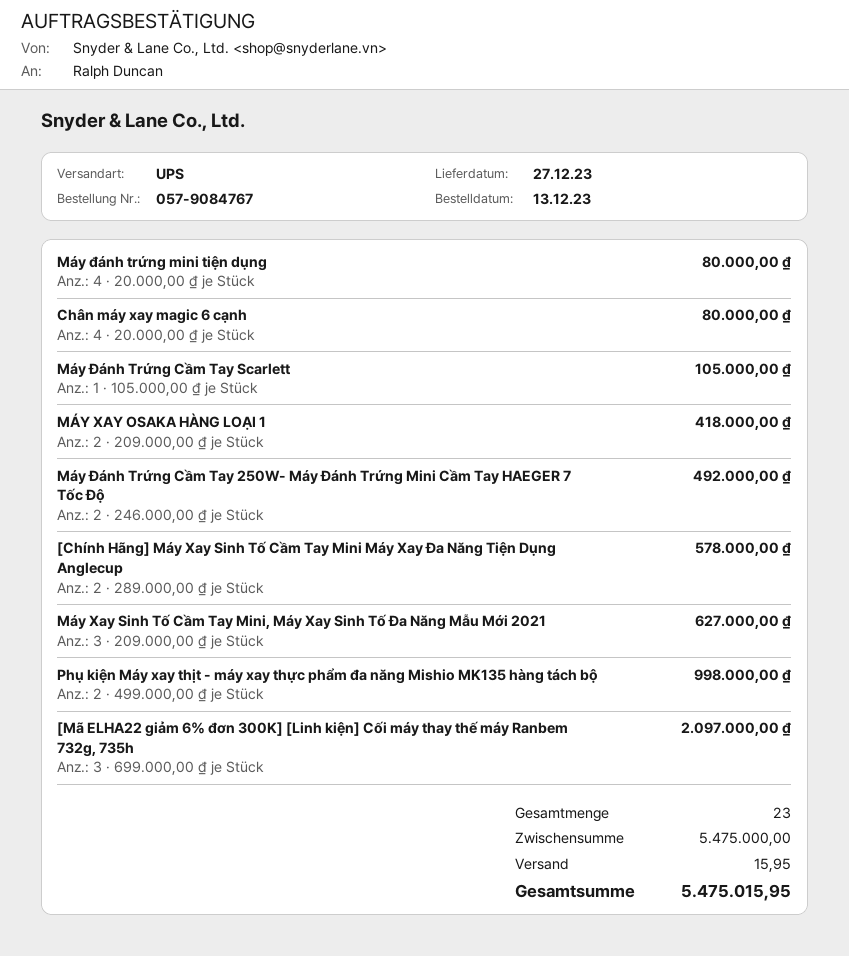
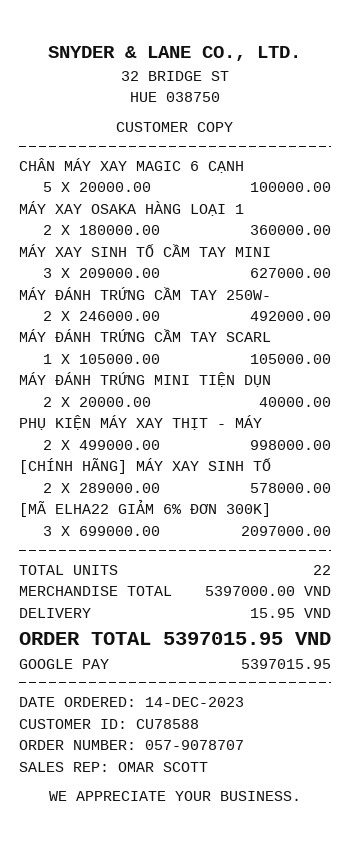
order number: 057-9084767 -> 057-9078707
order date: 2023-12-13 -> 2023-12-14
Máy đánh trứng mini tiện dụng: 4 x 20000.00 = 80000.00 -> 2 x 20000.00 = 40000.00
Chân máy xay magic 6 cạnh: 4 x 20000.00 = 80000.00 -> 5 x 20000.00 = 100000.00
MÁY XAY OSAKA HÀNG LOẠI 1: 2 x 209000.00 = 418000.00 -> 2 x 180000.00 = 360000.00
total quantity: 23 -> 22
subtotal: 5475000.00 -> 5397000.00
total: 5475015.95 -> 5397015.95

